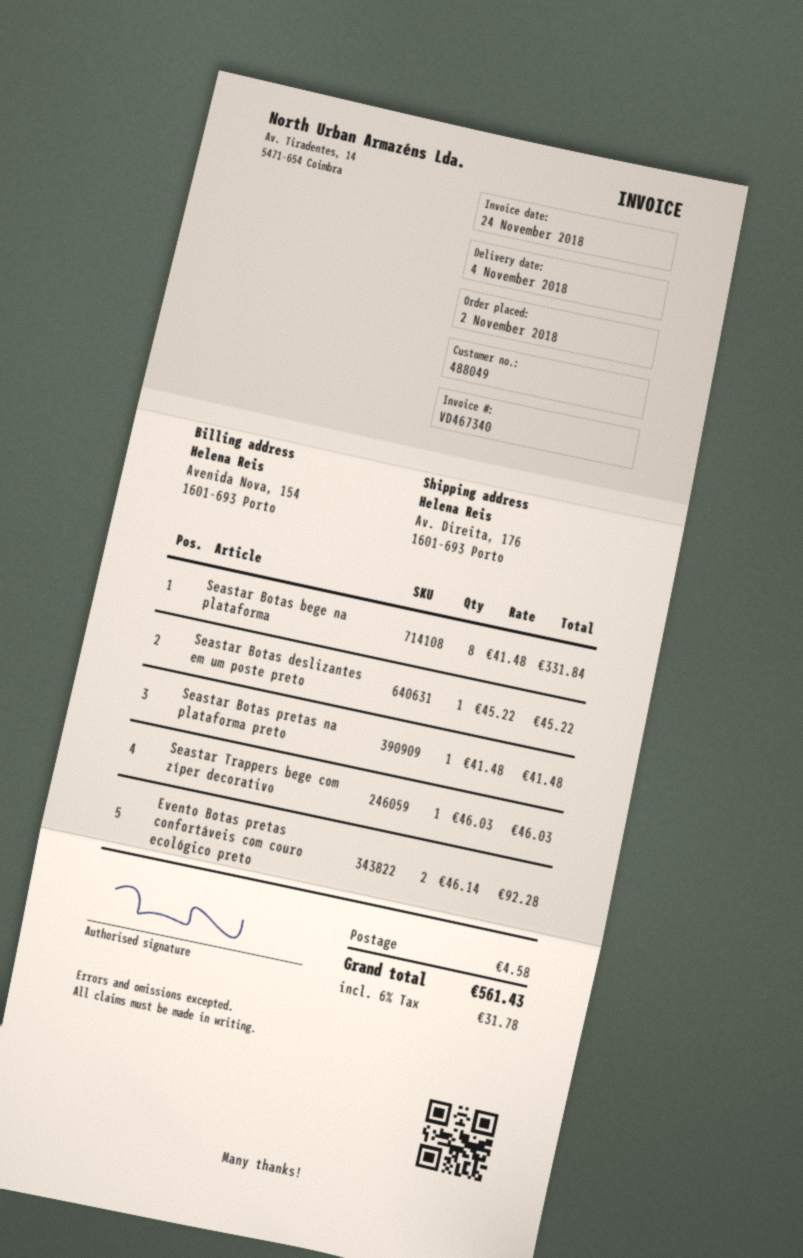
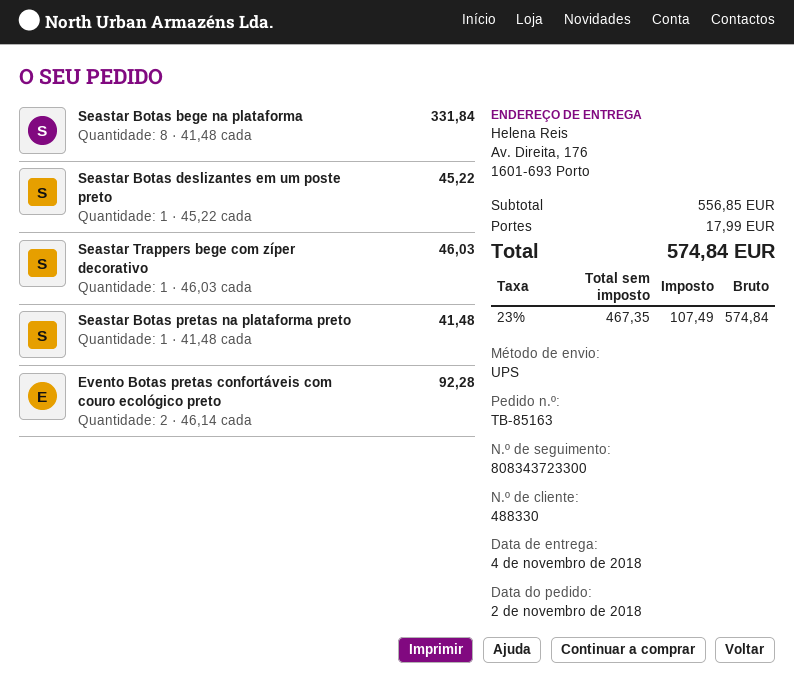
customer number: 488049 -> 488330
shipping: 4.58 -> 17.99
tax: 6% = 31.78 -> 23% = 107.49
total: 561.43 -> 574.84

